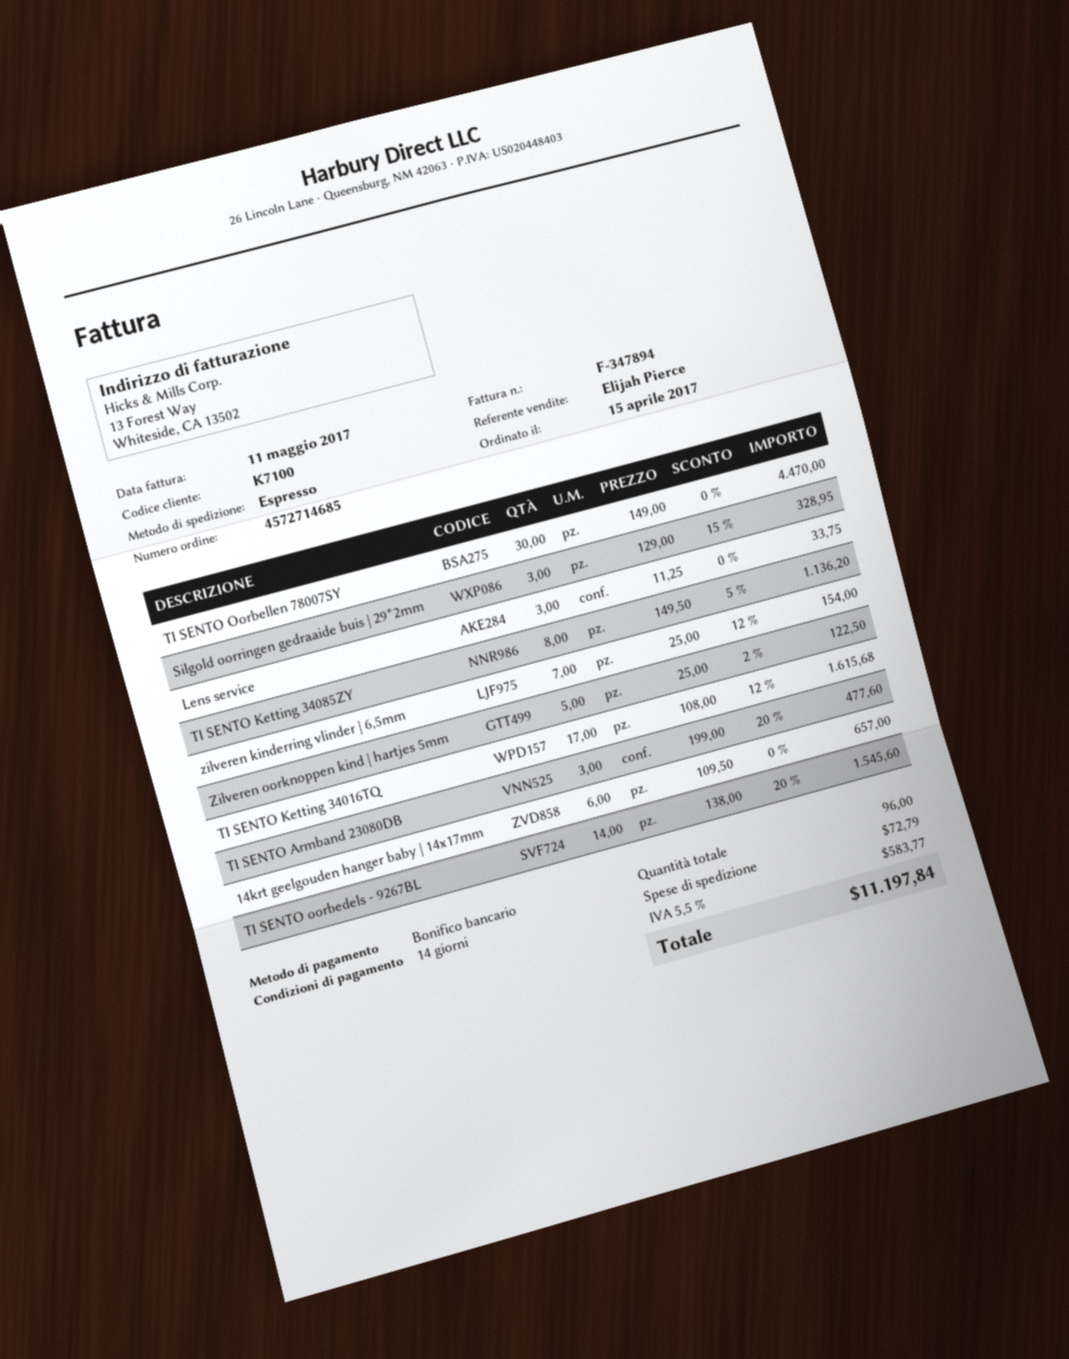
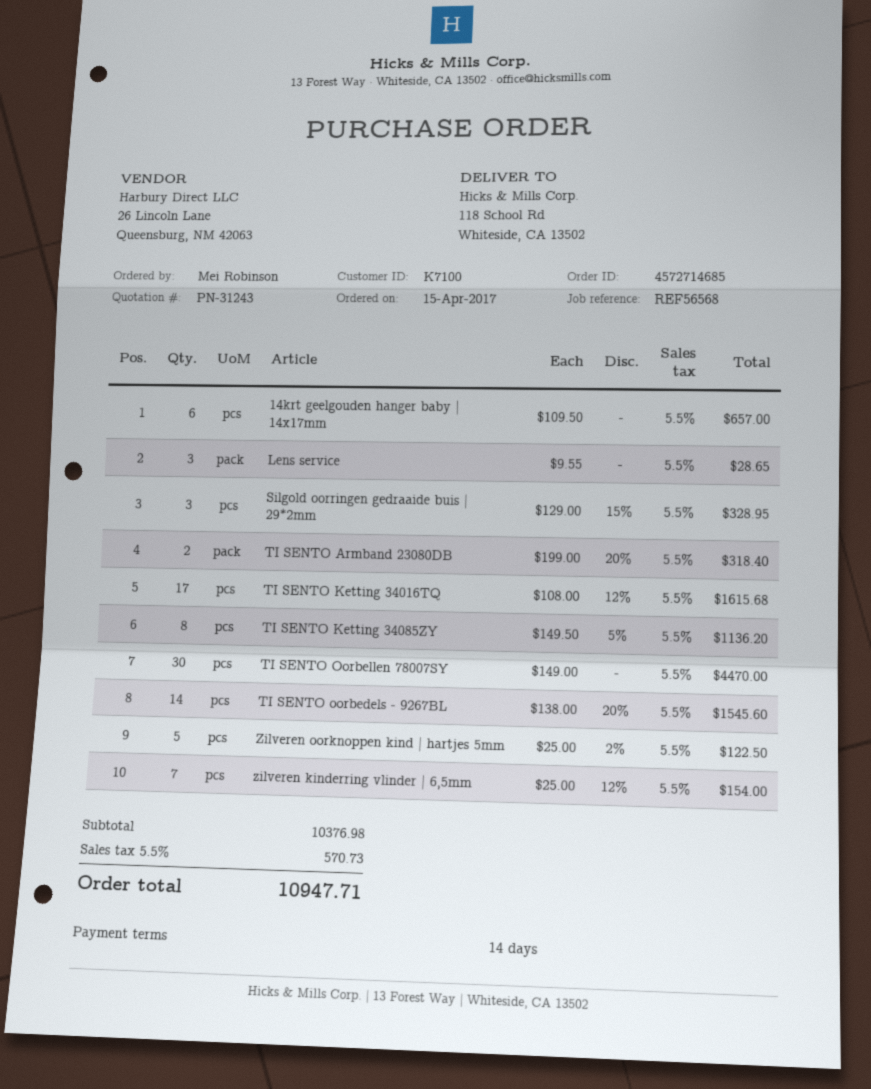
Lens service: 3 x 11.25 = 33.75 -> 3 x 9.55 = 28.65
TI SENTO Armband 23080DB: 3 x 199.00 - 20% = 477.60 -> 2 x 199.00 - 20% = 318.40
shipping: 72.79 -> none
tax: 5.5% = 583.77 -> 5.5% = 570.73
total: 11197.84 -> 10947.71

